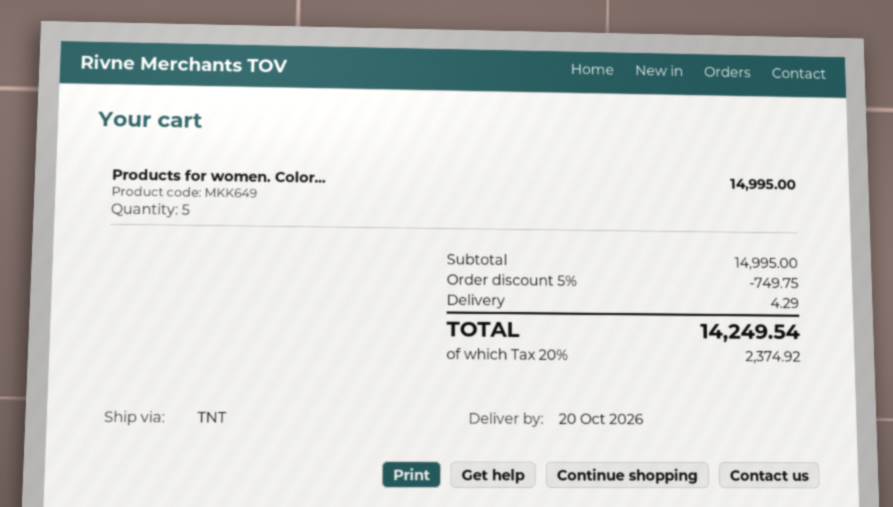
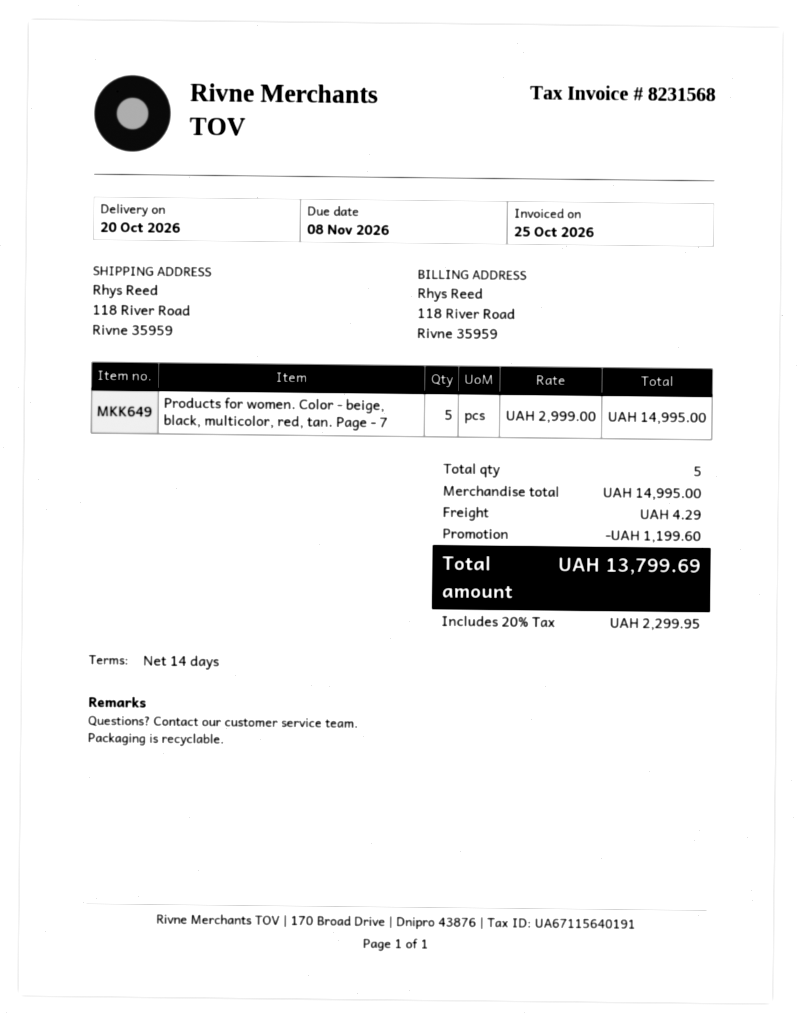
discount: 749.75 -> 1199.60
tax: 20% = 2374.92 -> 20% = 2299.95
total: 14249.54 -> 13799.69

